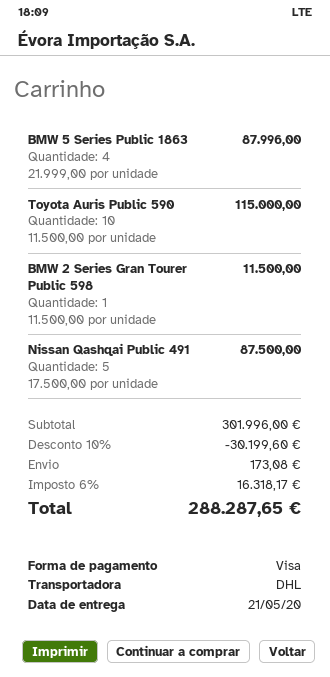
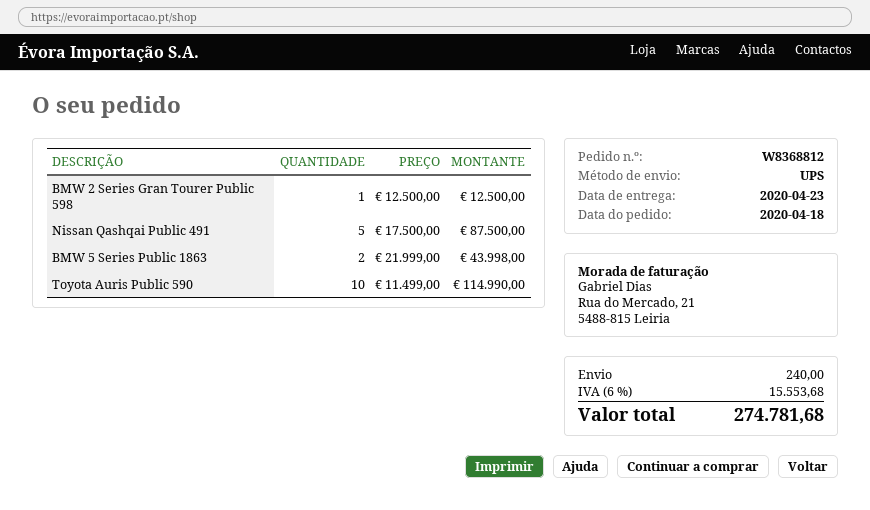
delivery date: 2020-05-21 -> 2020-04-23
shipping method: DHL -> UPS
BMW 5 Series Public 1863: 4 x 21999.00 = 87996.00 -> 2 x 21999.00 = 43998.00
Toyota Auris Public 590: 10 x 11500.00 = 115000.00 -> 10 x 11499.00 = 114990.00
BMW 2 Series Gran Tourer Public 598: 1 x 11500.00 = 11500.00 -> 1 x 12500.00 = 12500.00
discount: 10% = 30199.60 -> none
shipping: 173.08 -> 240.00
tax: 6% = 16318.17 -> 6% = 15553.68
total: 288287.65 -> 274781.68

